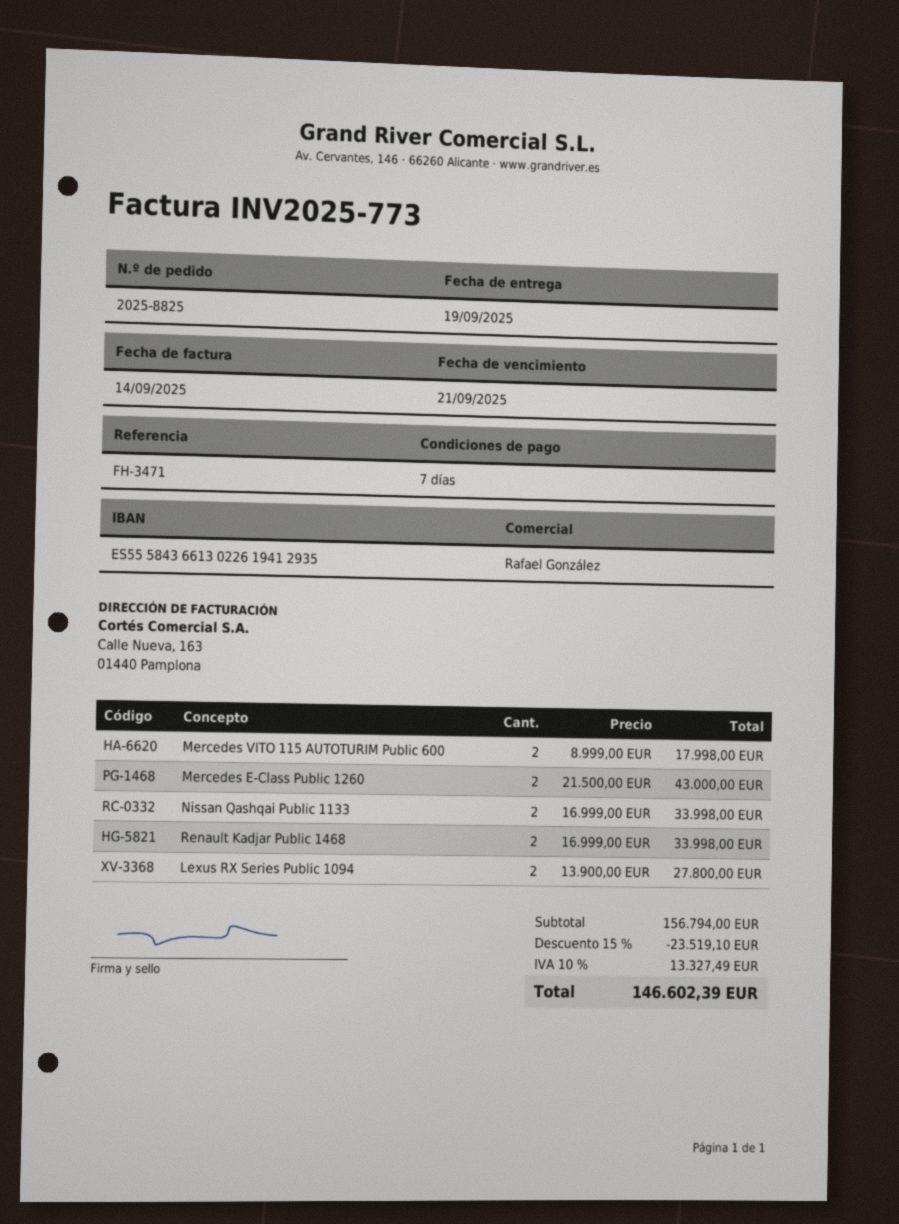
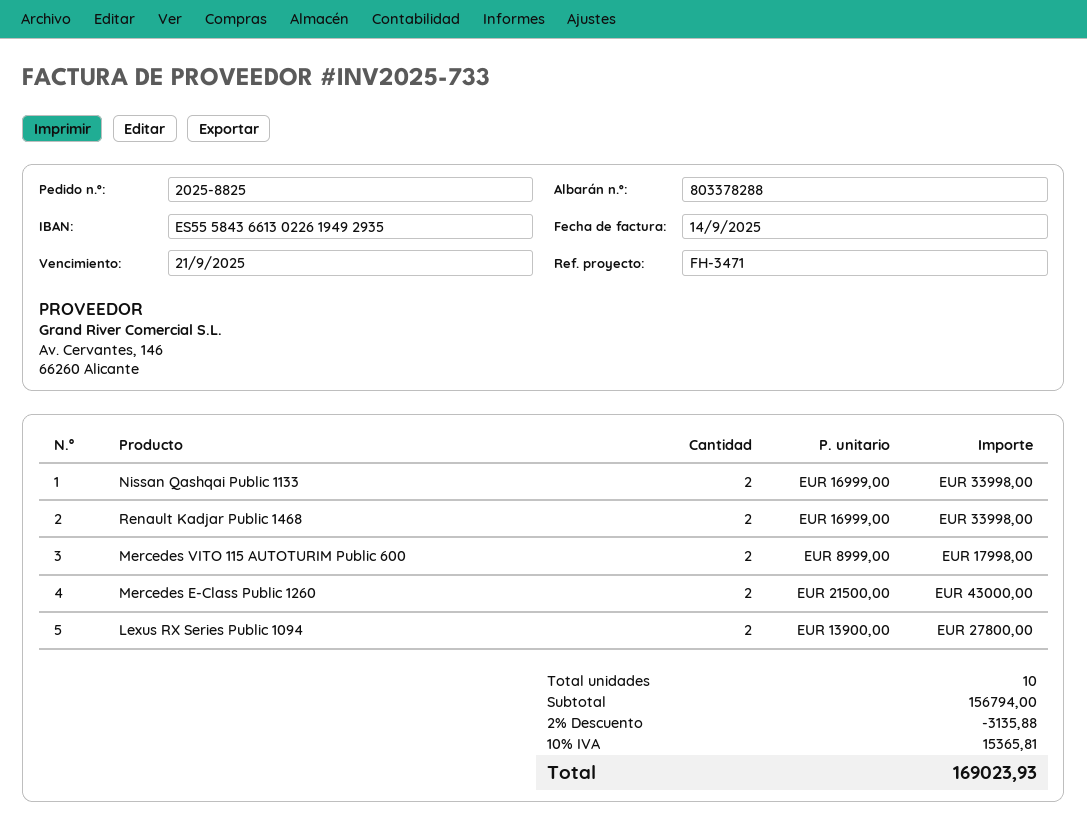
invoice number: INV2025-773 -> INV2025-733
bank account: ES5558436613022619412935 -> ES5558436613022619492935
discount: 15% = 23519.10 -> 2% = 3135.88
tax: 10% = 13327.49 -> 10% = 15365.81
total: 146602.39 -> 169023.93

